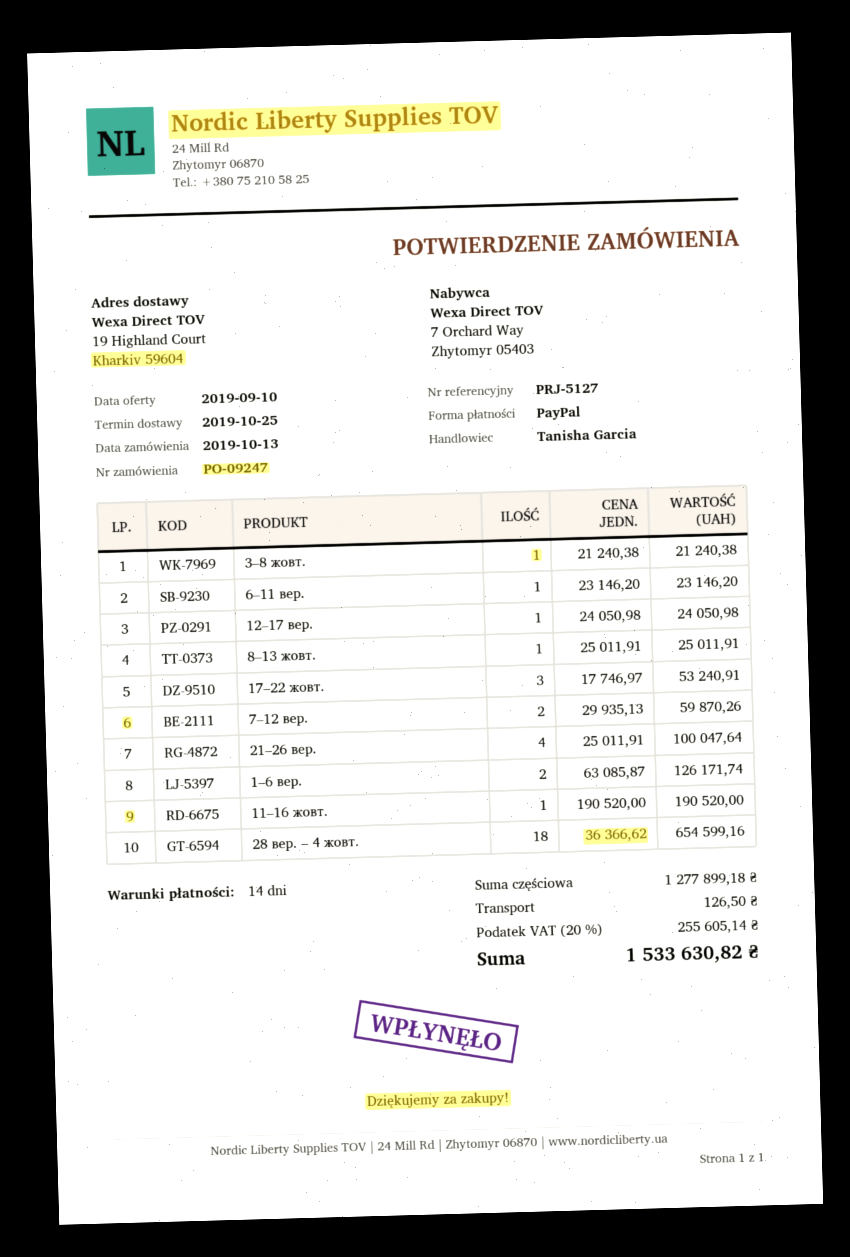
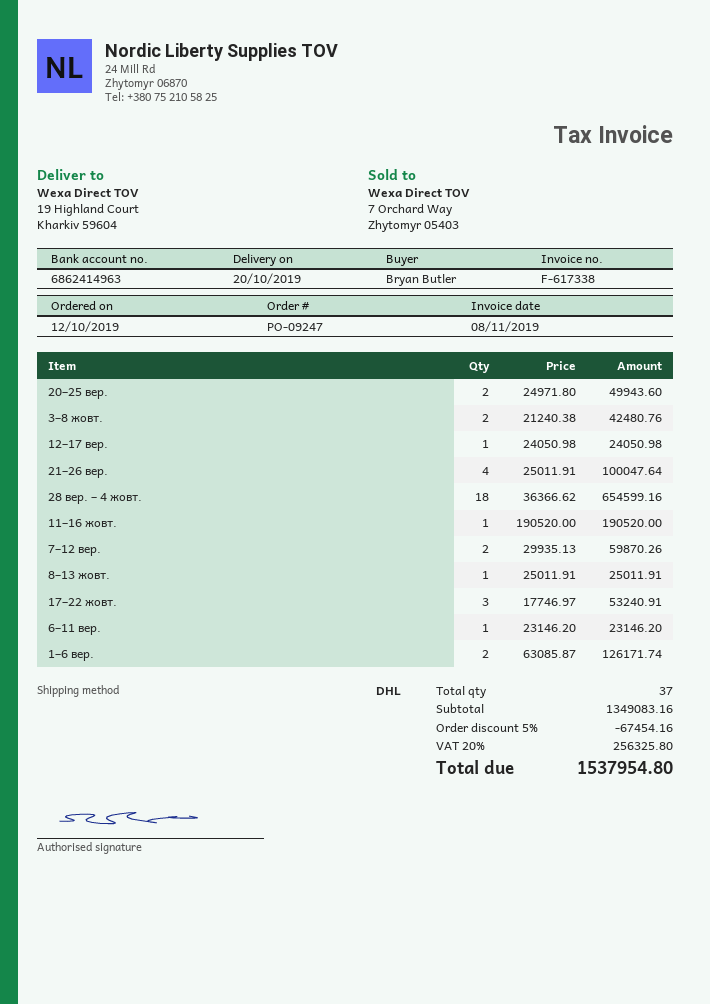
order date: 2019-10-13 -> 2019-10-12
delivery date: 2019-10-25 -> 2019-10-20
3–8 жовт.: 1 x 21240.38 = 21240.38 -> 2 x 21240.38 = 42480.76
20–25 вер.: none -> 2 x 24971.80 = 49943.60
subtotal: 1277899.18 -> 1349083.16
discount: none -> 5% = 67454.16
shipping: 126.50 -> none
tax: 20% = 255605.14 -> 20% = 256325.80
total: 1533630.82 -> 1537954.80

